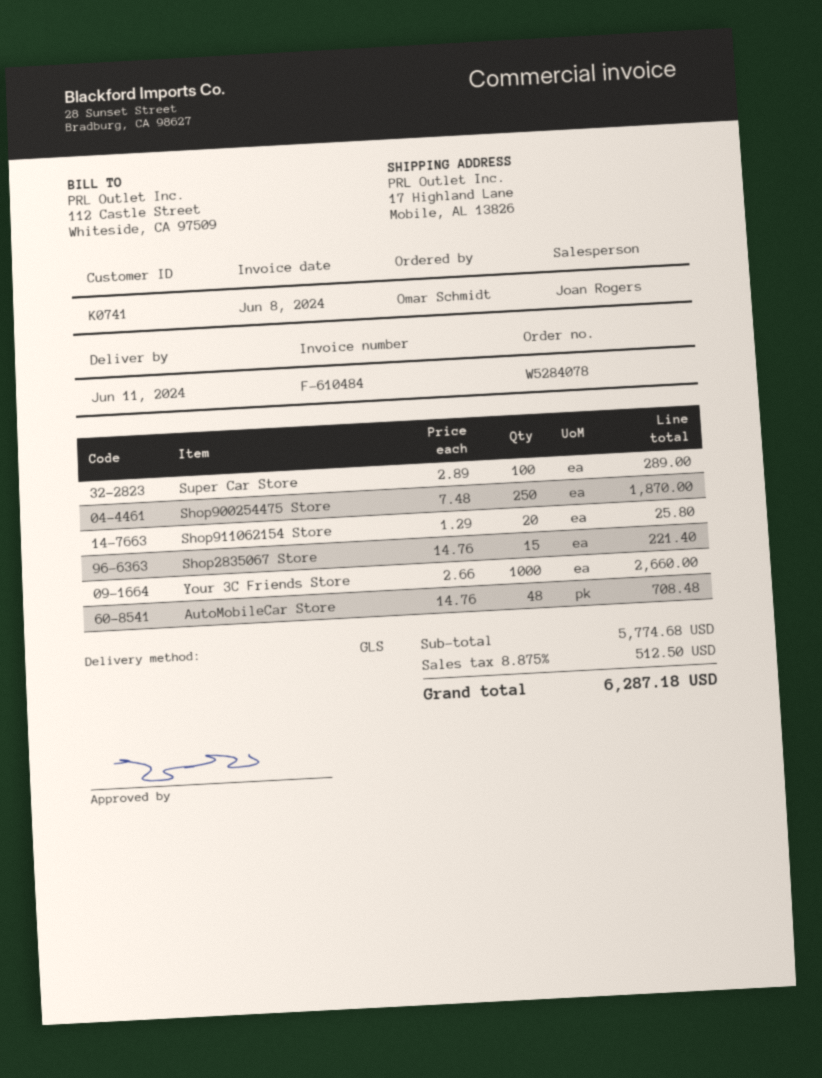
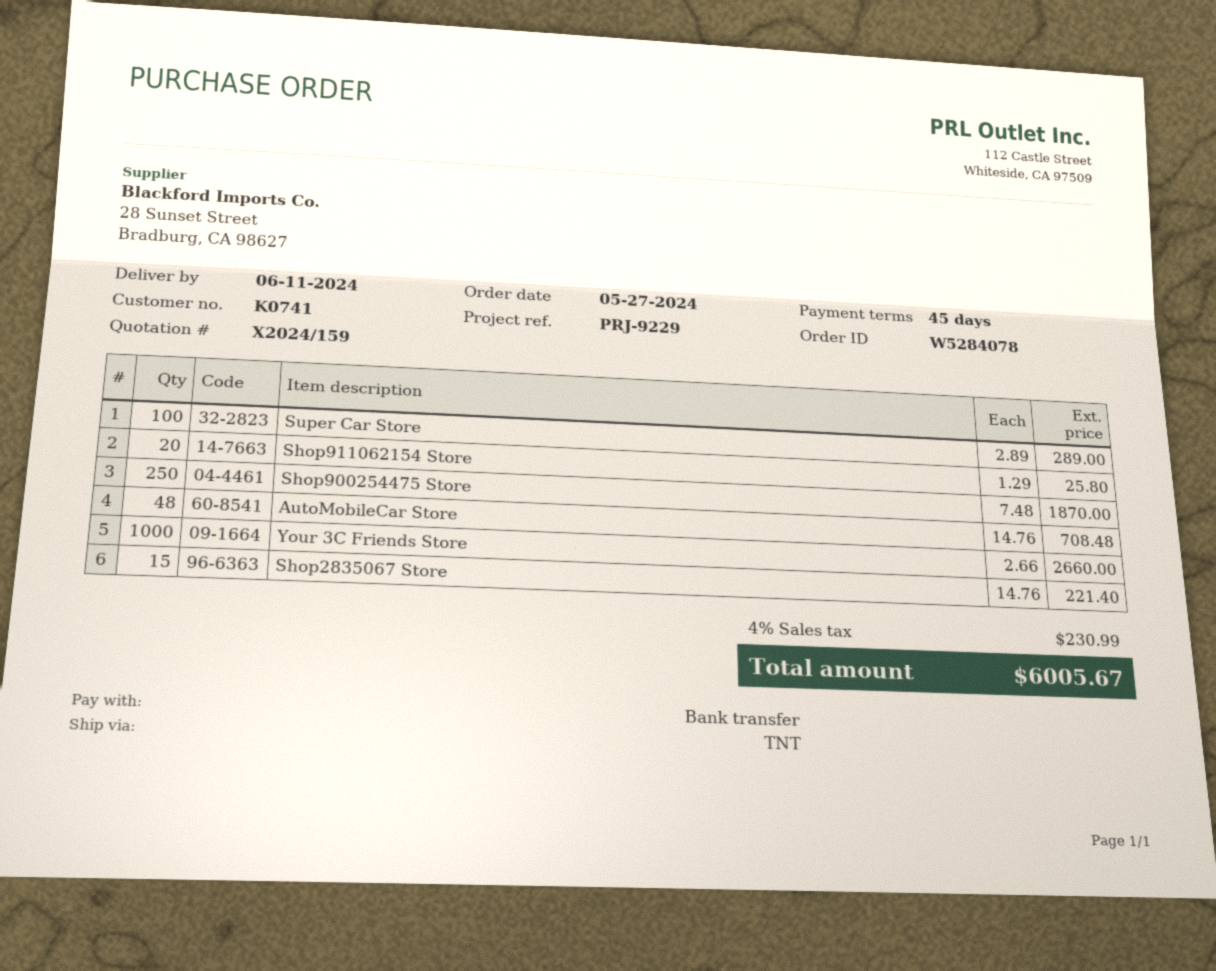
shipping method: GLS -> TNT
tax: 8.875% = 512.50 -> 4% = 230.99
total: 6287.18 -> 6005.67

